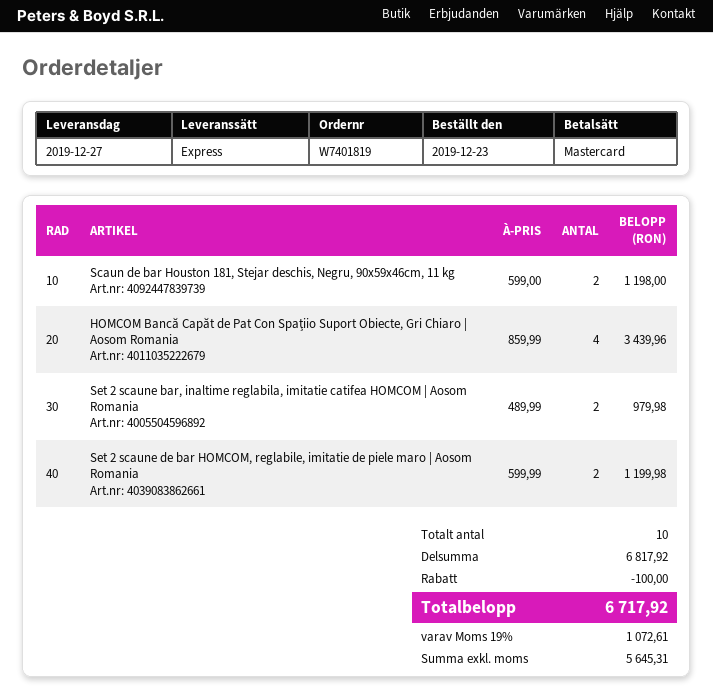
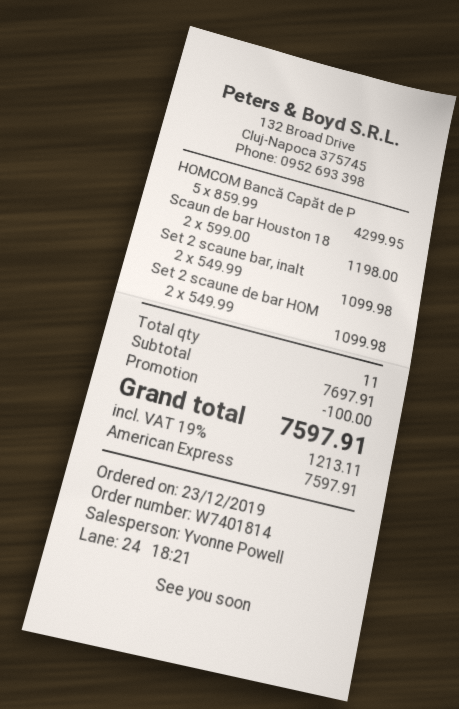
order number: W7401819 -> W7401814
payment method: Mastercard -> American Express
HOMCOM Bancă Capăt de Pat Con Spațiio Suport Obiecte, Gri Chiaro | Aosom Romania: 4 x 859.99 = 3439.96 -> 5 x 859.99 = 4299.95
Set 2 scaune bar, inaltime reglabila, imitatie catifea HOMCOM | Aosom Romania: 2 x 489.99 = 979.98 -> 2 x 549.99 = 1099.98
Set 2 scaune de bar HOMCOM, reglabile, imitatie de piele maro | Aosom Romania: 2 x 599.99 = 1199.98 -> 2 x 549.99 = 1099.98
total quantity: 10 -> 11
subtotal: 6817.92 -> 7697.91
tax: 19% = 1072.61 -> 19% = 1213.11
total: 6717.92 -> 7597.91

